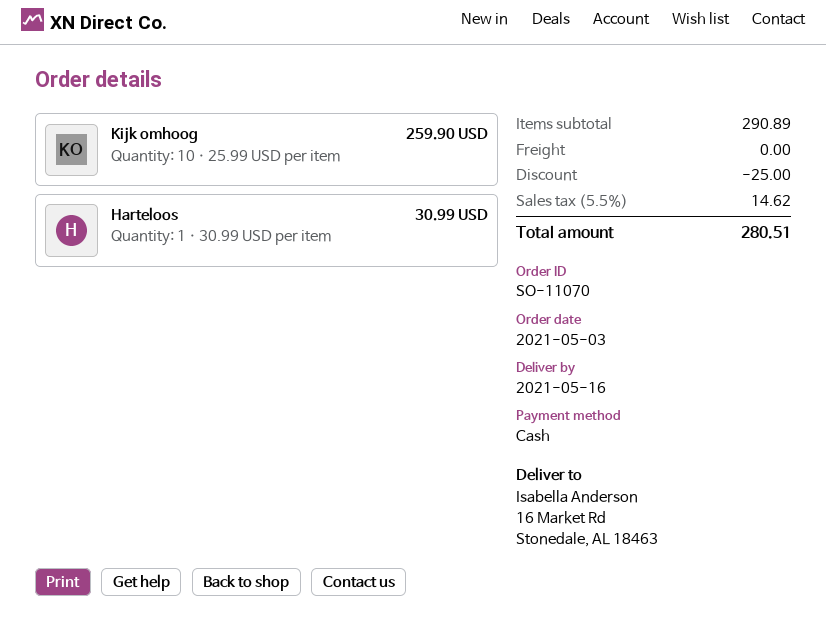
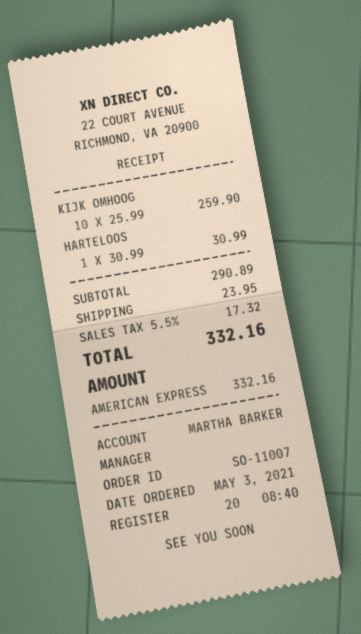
order number: SO-11070 -> SO-11007
payment method: cash -> American Express
discount: 25.00 -> none
shipping: 0.00 -> 23.95
tax: 5.5% = 14.62 -> 5.5% = 17.32
total: 280.51 -> 332.16

